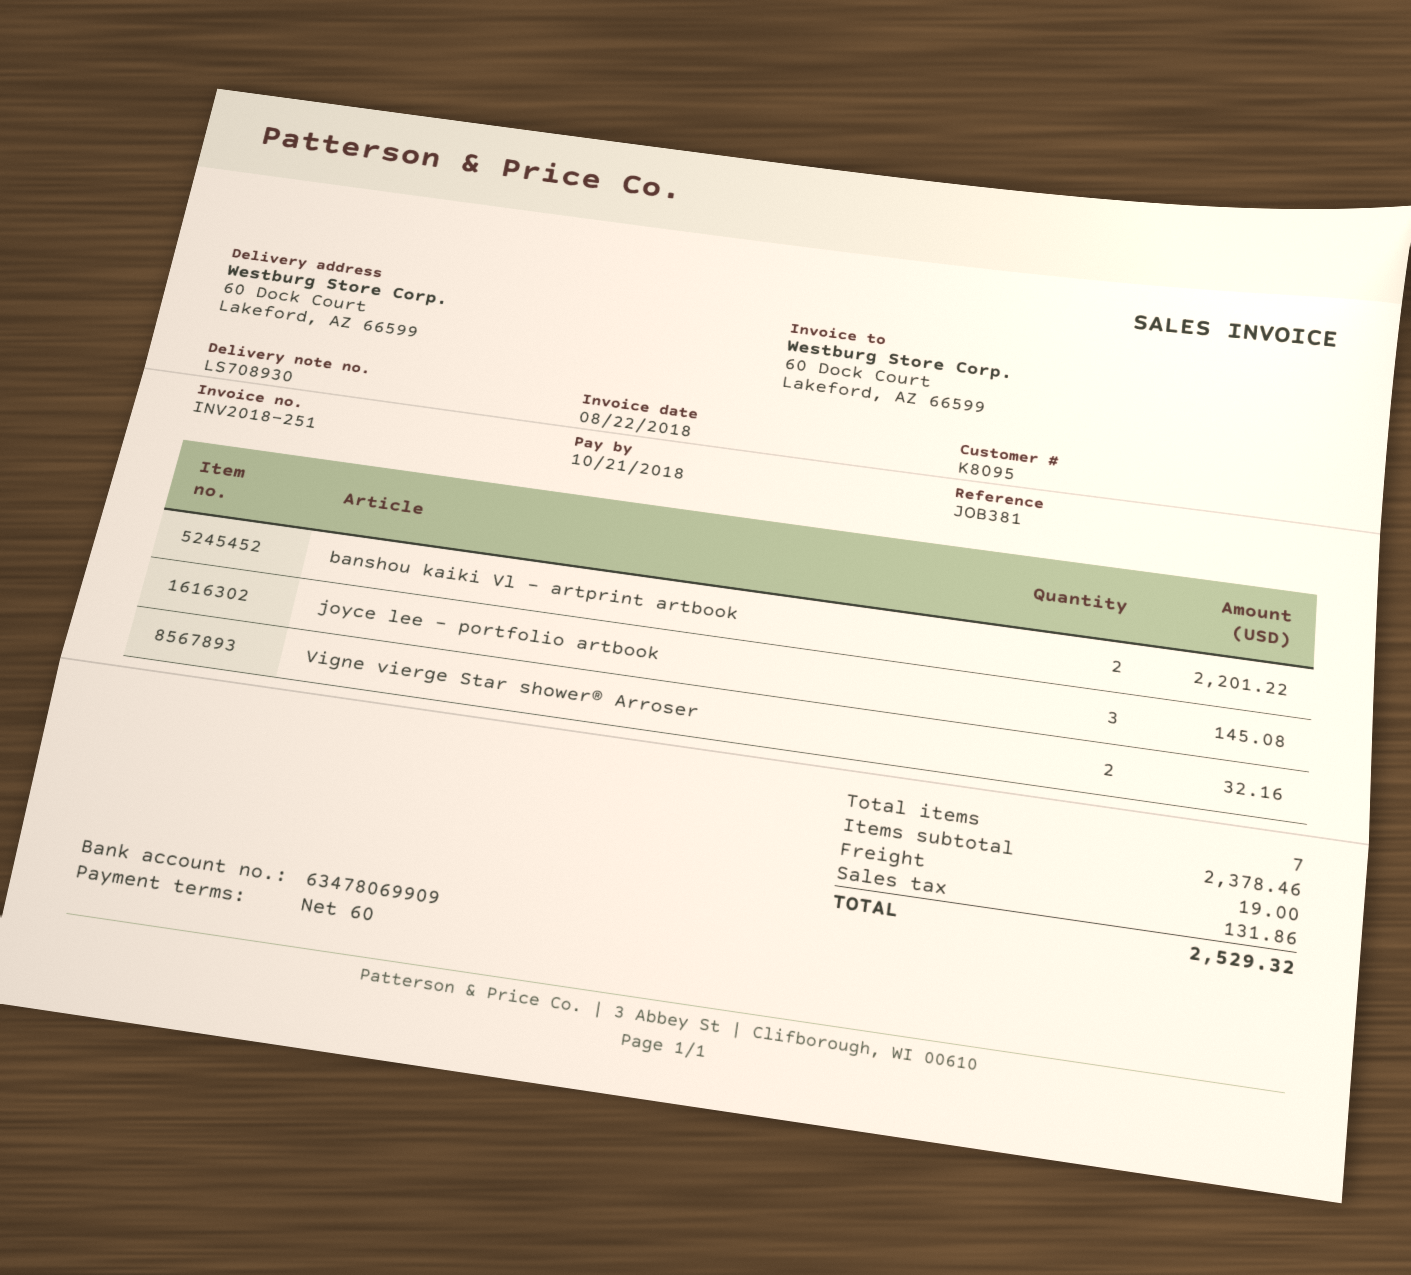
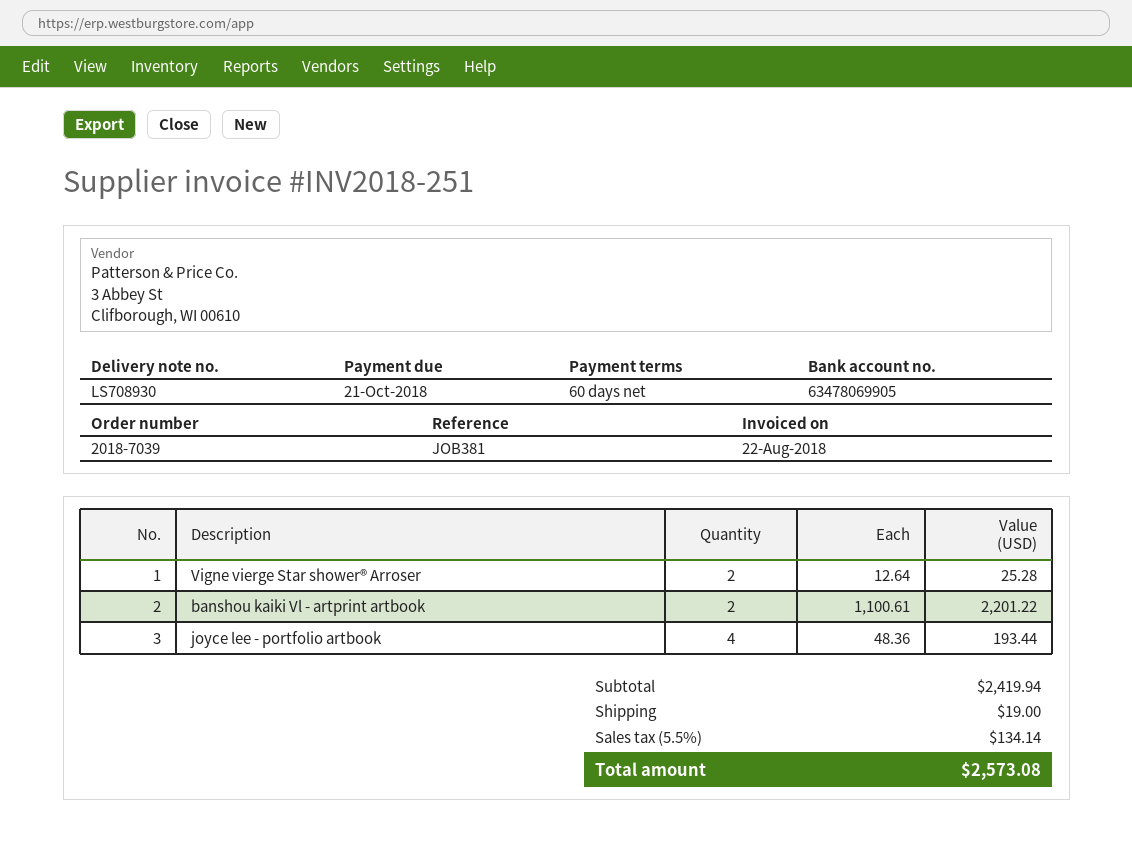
bank account: 63478069909 -> 63478069905
joyce lee - portfolio artbook: 3 for 145.08 -> 4 for 193.44
Vigne vierge Star shower® Arroser: 2 for 32.16 -> 2 for 25.28
subtotal: 2378.46 -> 2419.94
tax: 131.86 -> 134.14
total: 2529.32 -> 2573.08

